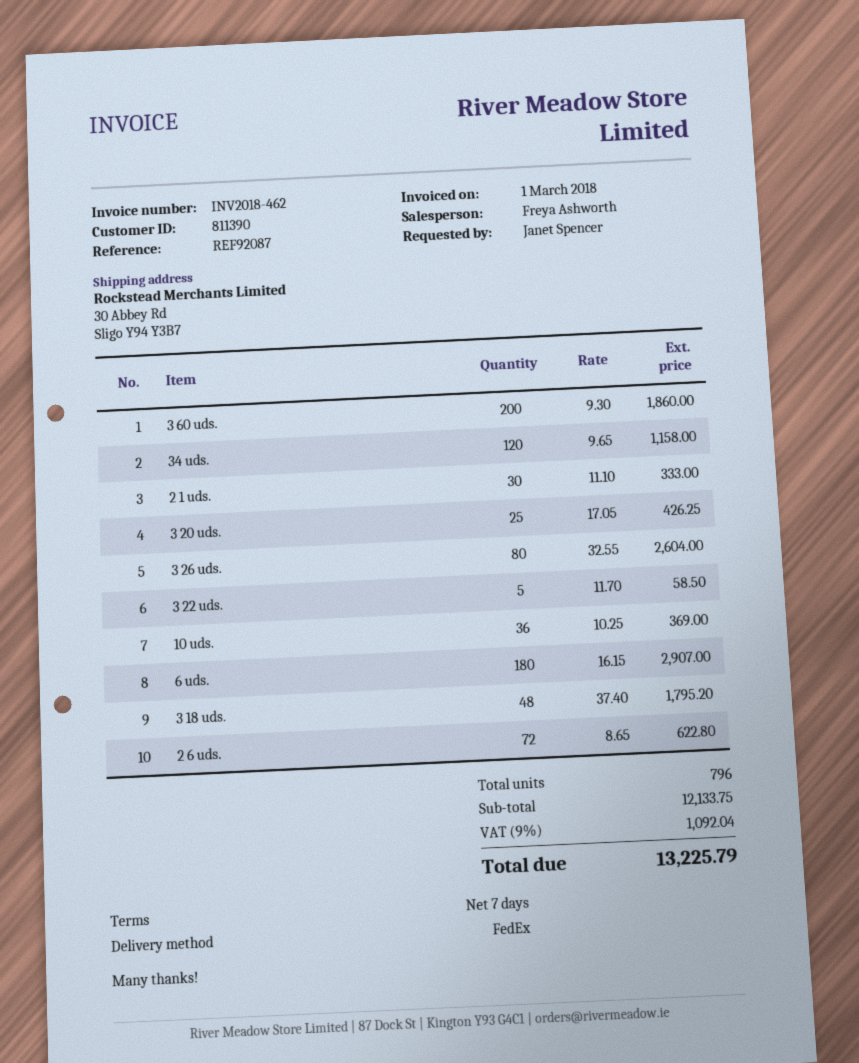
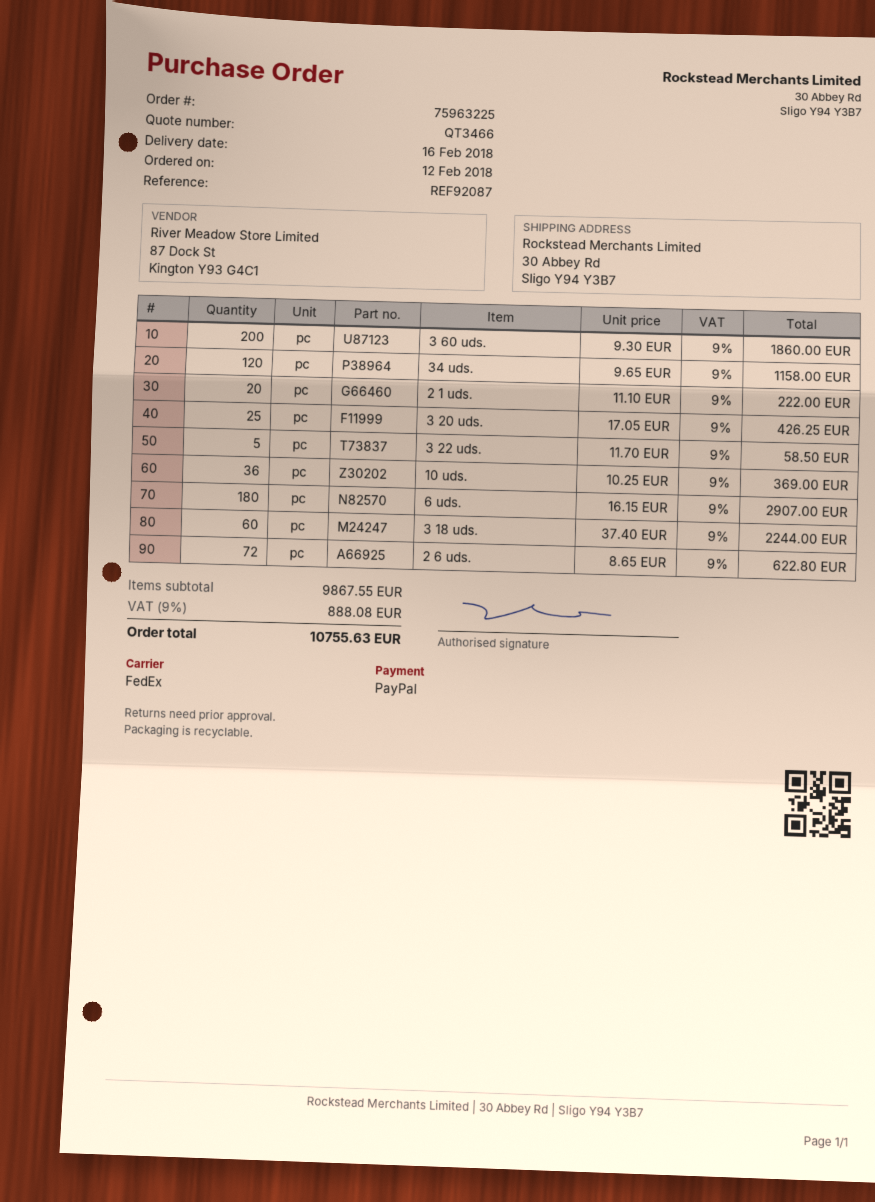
2 1 uds.: 30 x 11.10 = 333.00 -> 20 x 11.10 = 222.00
3 26 uds.: 80 x 32.55 = 2604.00 -> none
3 18 uds.: 48 x 37.40 = 1795.20 -> 60 x 37.40 = 2244.00
subtotal: 12133.75 -> 9867.55
tax: 9% = 1092.04 -> 9% = 888.08
total: 13225.79 -> 10755.63

